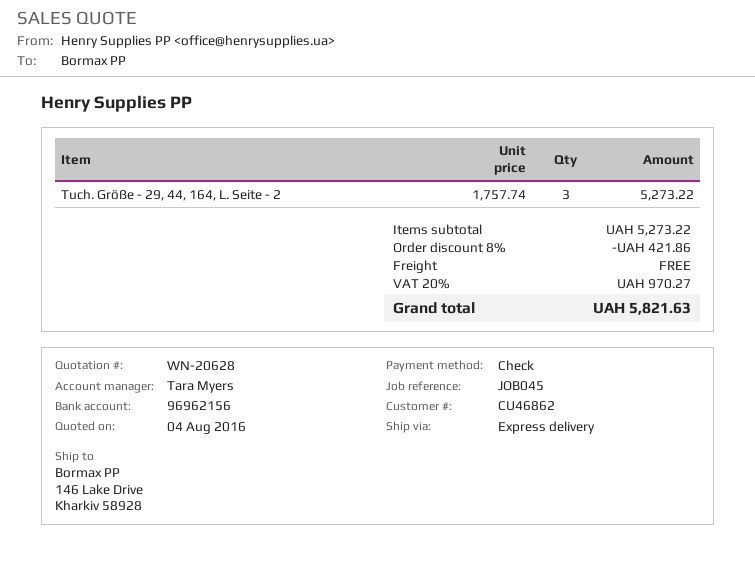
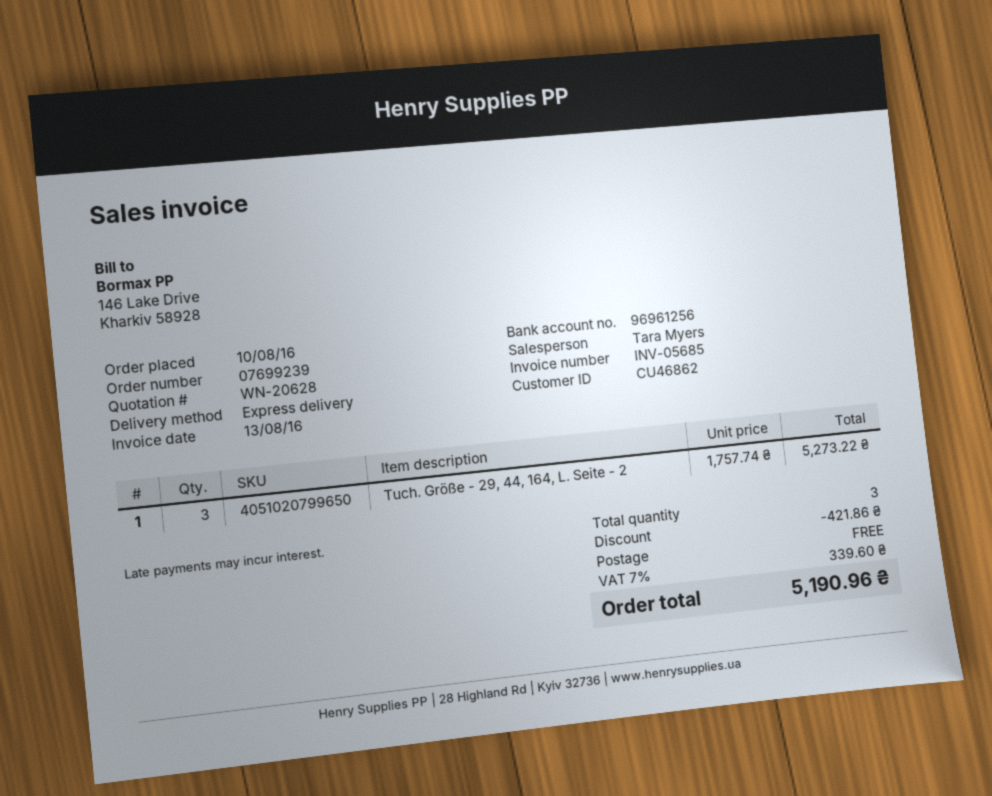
bank account: 96962156 -> 96961256
tax: 20% = 970.27 -> 7% = 339.60
total: 5821.63 -> 5190.96

